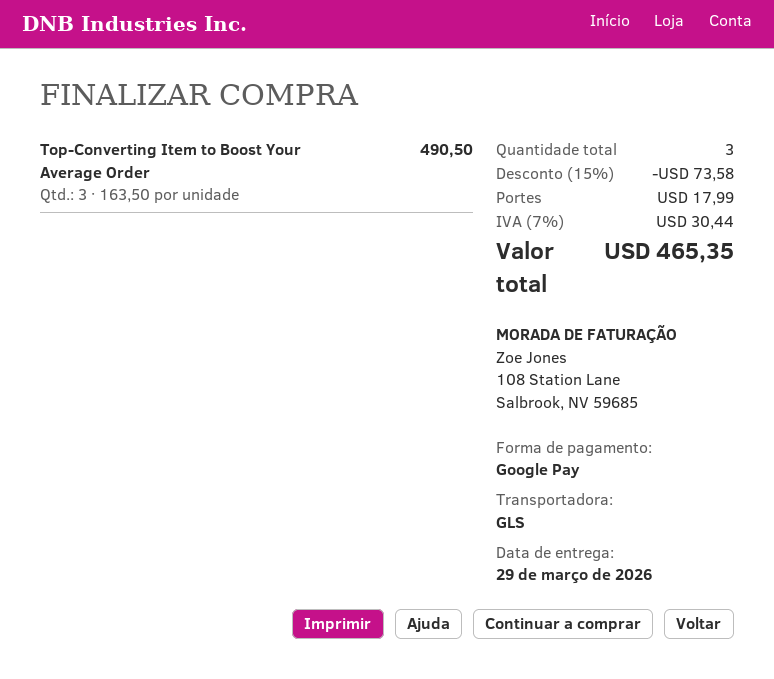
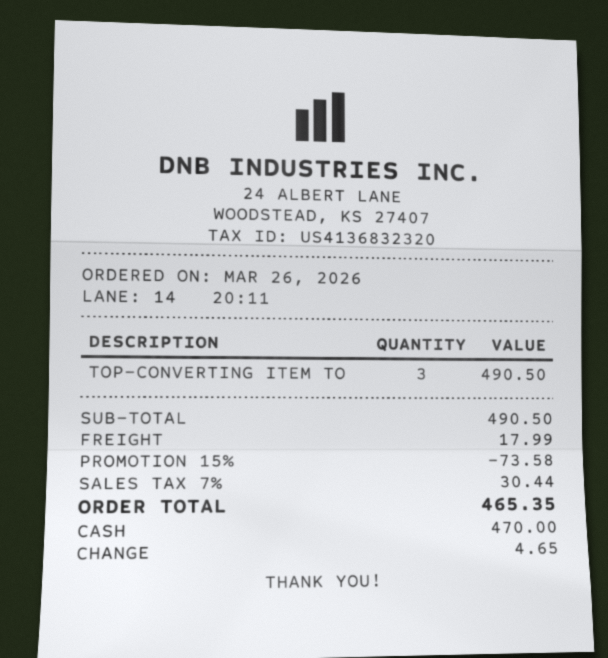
payment method: Google Pay -> cash

